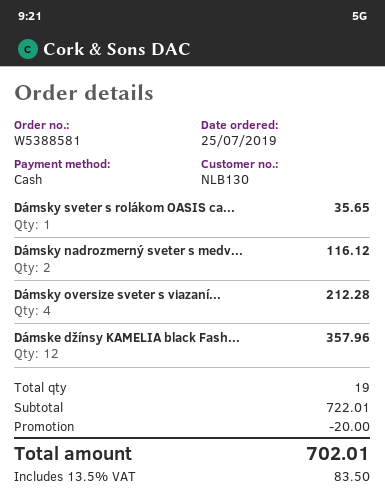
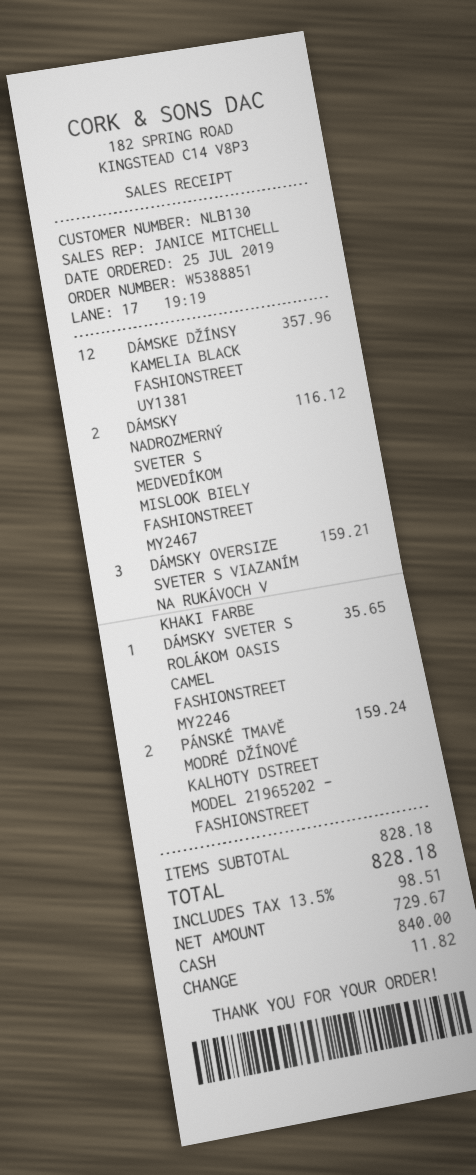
order number: W5388581 -> W5388851
Dámsky oversize sveter s viazaní...: 4 for 212.28 -> 3 for 159.21
PÁNSKÉ TMAVĚ MODRÉ DŽÍNOVÉ KALHOTY DSTREET MODEL 21965202 - FASHIONSTREET: none -> 2 for 159.24
subtotal: 722.01 -> 828.18
discount: 20.00 -> none
tax: 13.5% = 83.50 -> 13.5% = 98.51
total: 702.01 -> 828.18

